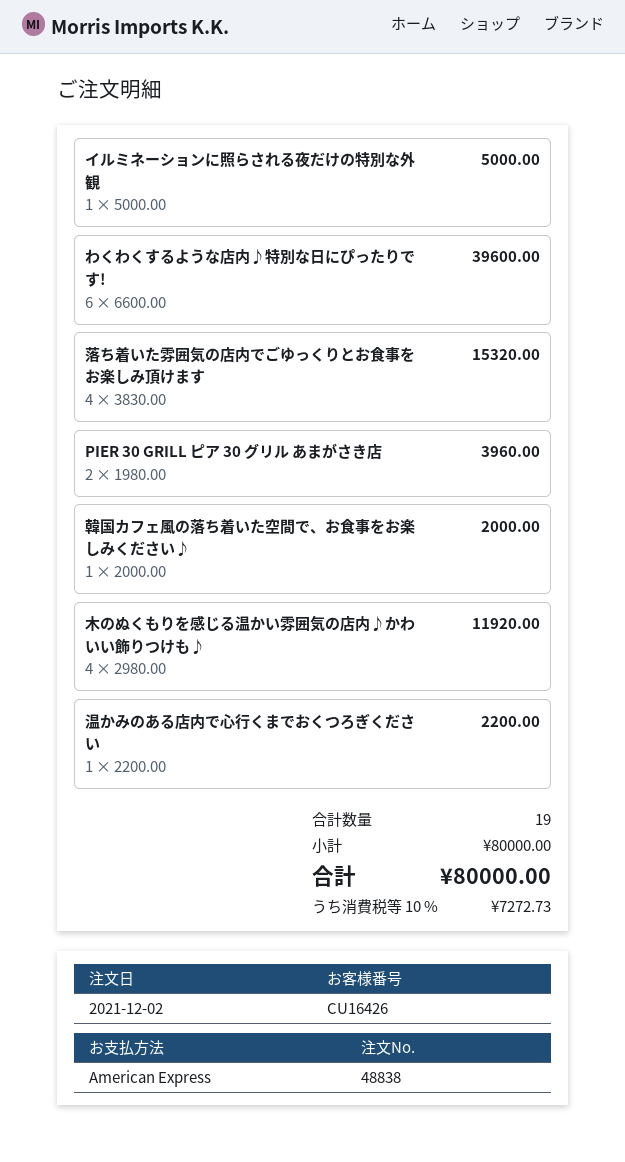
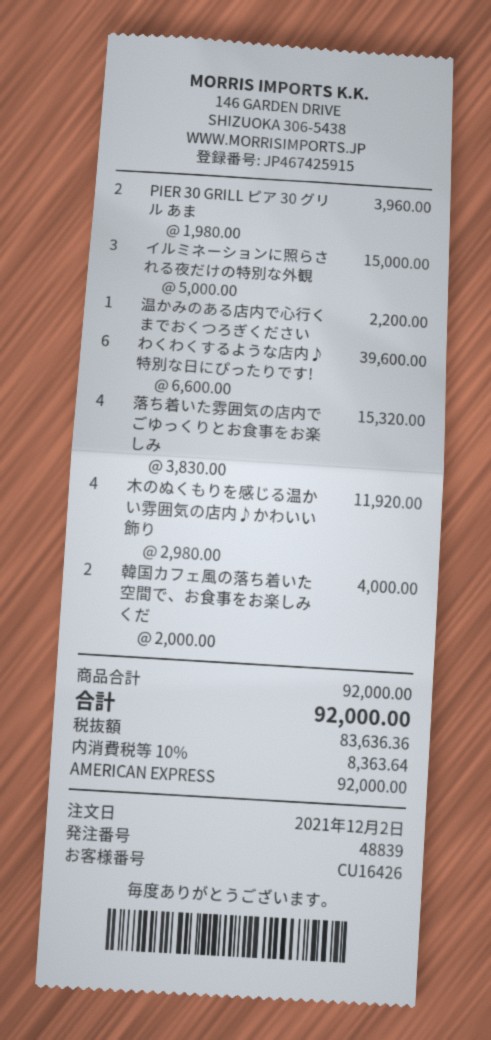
order number: 48838 -> 48839
イルミネーションに照らされる夜だけの特別な外観: 1 x 5000.00 = 5000.00 -> 3 x 5000.00 = 15000.00
韓国カフェ風の落ち着いた空間で、お食事をお楽しみください♪: 1 x 2000.00 = 2000.00 -> 2 x 2000.00 = 4000.00
subtotal: 80000.00 -> 92000.00
tax: 10% = 7272.73 -> 10% = 8363.64
total: 80000.00 -> 92000.00

